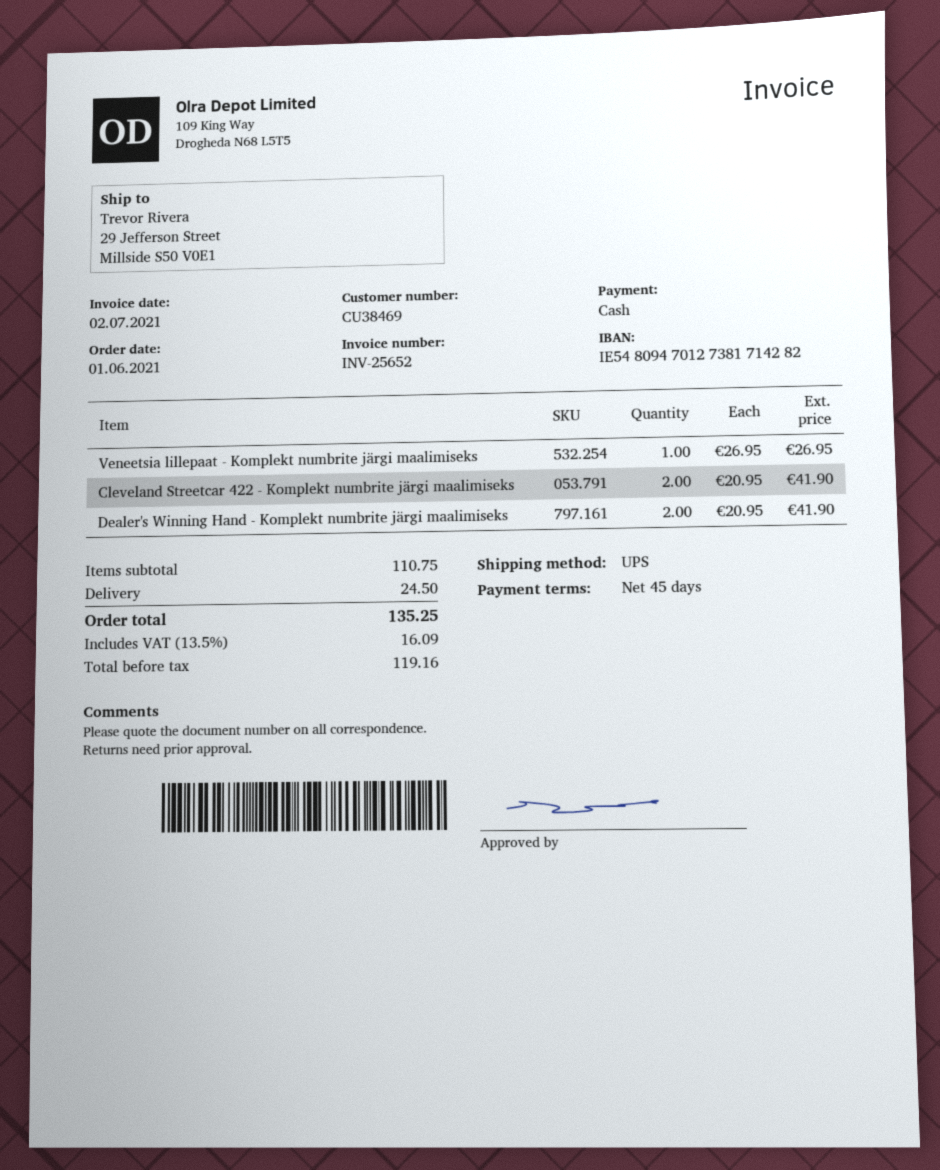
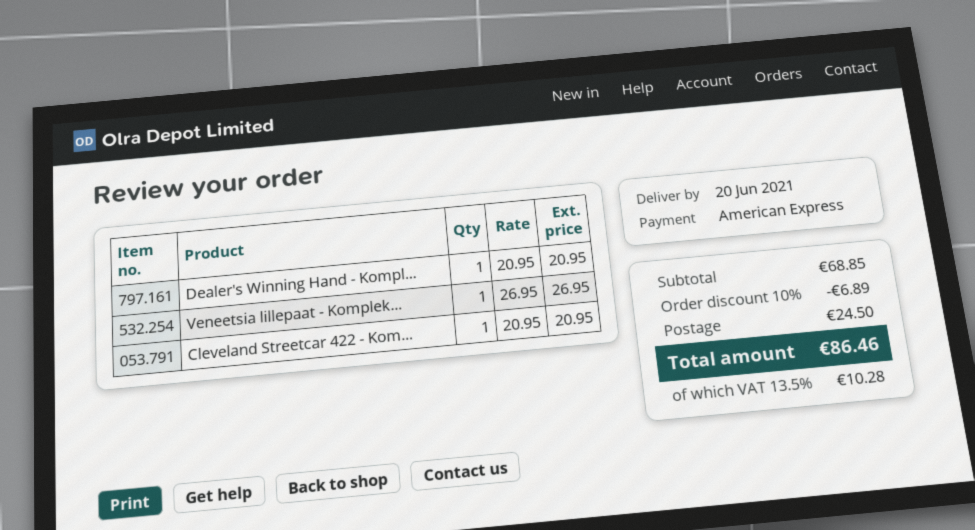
payment method: cash -> American Express
Cleveland Streetcar 422 - Komplekt numbrite järgi maalimiseks: 2 x 20.95 = 41.90 -> 1 x 20.95 = 20.95
Dealer's Winning Hand - Komplekt numbrite järgi maalimiseks: 2 x 20.95 = 41.90 -> 1 x 20.95 = 20.95
subtotal: 110.75 -> 68.85
discount: none -> 10% = 6.89
tax: 13.5% = 16.09 -> 13.5% = 10.28
total: 135.25 -> 86.46

